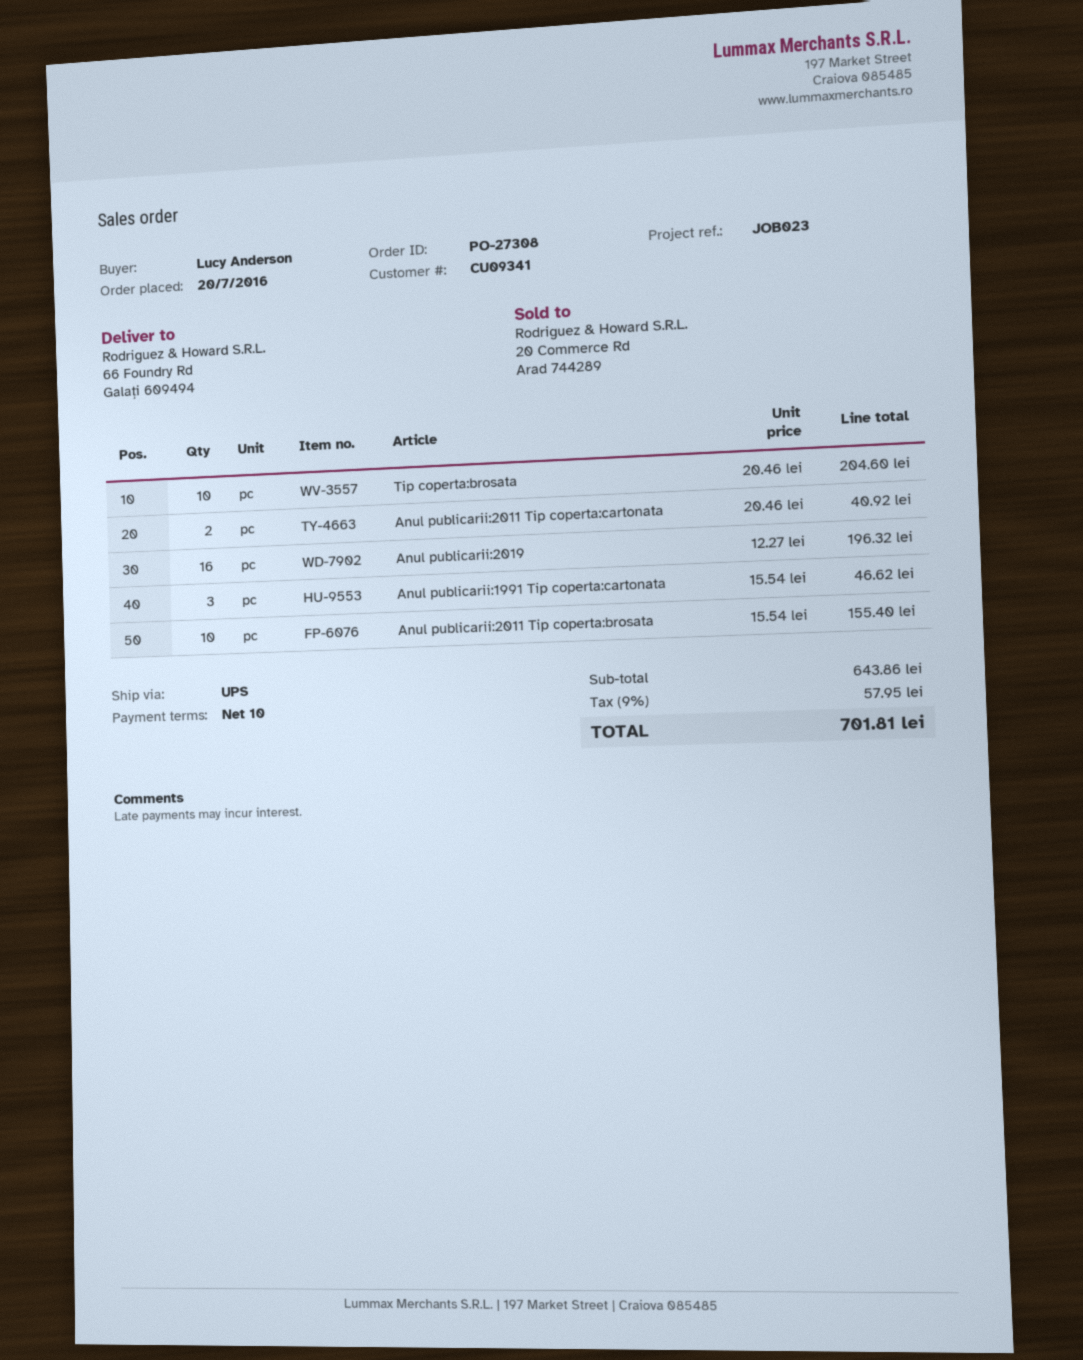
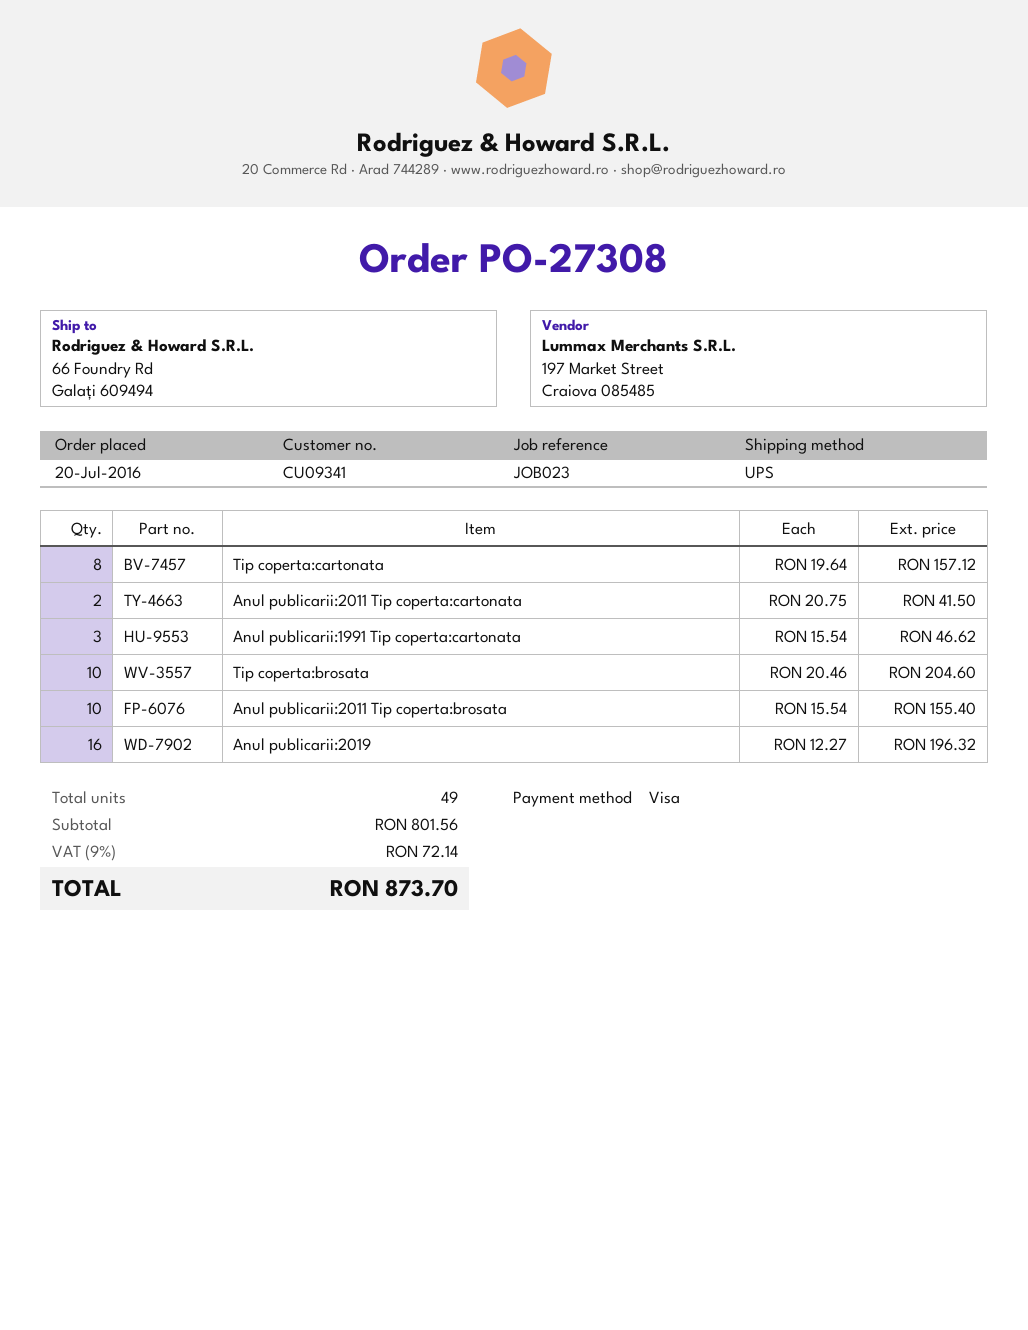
Anul publicarii:2011 Tip coperta:cartonata: 2 x 20.46 = 40.92 -> 2 x 20.75 = 41.50
Tip coperta:cartonata: none -> 8 x 19.64 = 157.12
subtotal: 643.86 -> 801.56
tax: 9% = 57.95 -> 9% = 72.14
total: 701.81 -> 873.70

